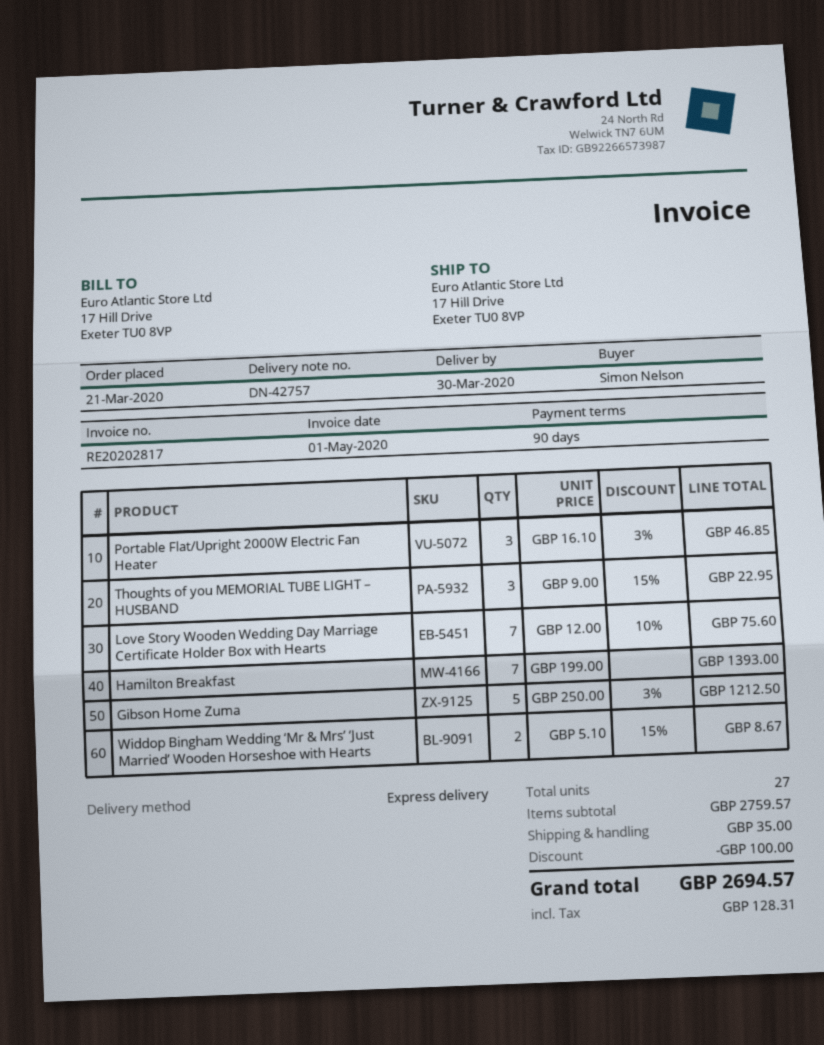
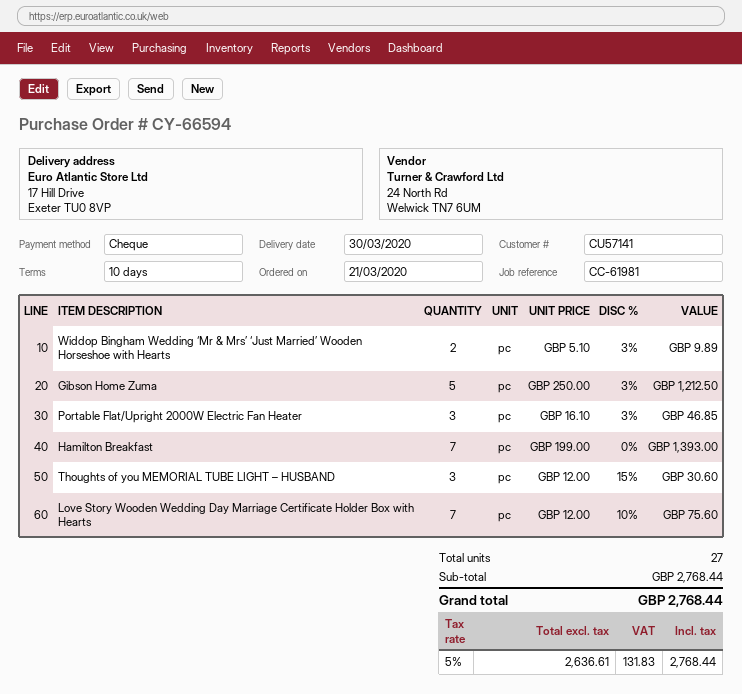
payment terms: 90 days -> 10 days
Thoughts of you MEMORIAL TUBE LIGHT – HUSBAND: 3 x 9.00 - 15% = 22.95 -> 3 x 12.00 - 15% = 30.60
Widdop Bingham Wedding ‘Mr & Mrs’ ‘Just Married’ Wooden Horseshoe with Hearts: 2 x 5.10 - 15% = 8.67 -> 2 x 5.10 - 3% = 9.89
subtotal: 2759.57 -> 2768.44
discount: 100.00 -> none
shipping: 35.00 -> none
tax: 128.31 -> 131.83
total: 2694.57 -> 2768.44

